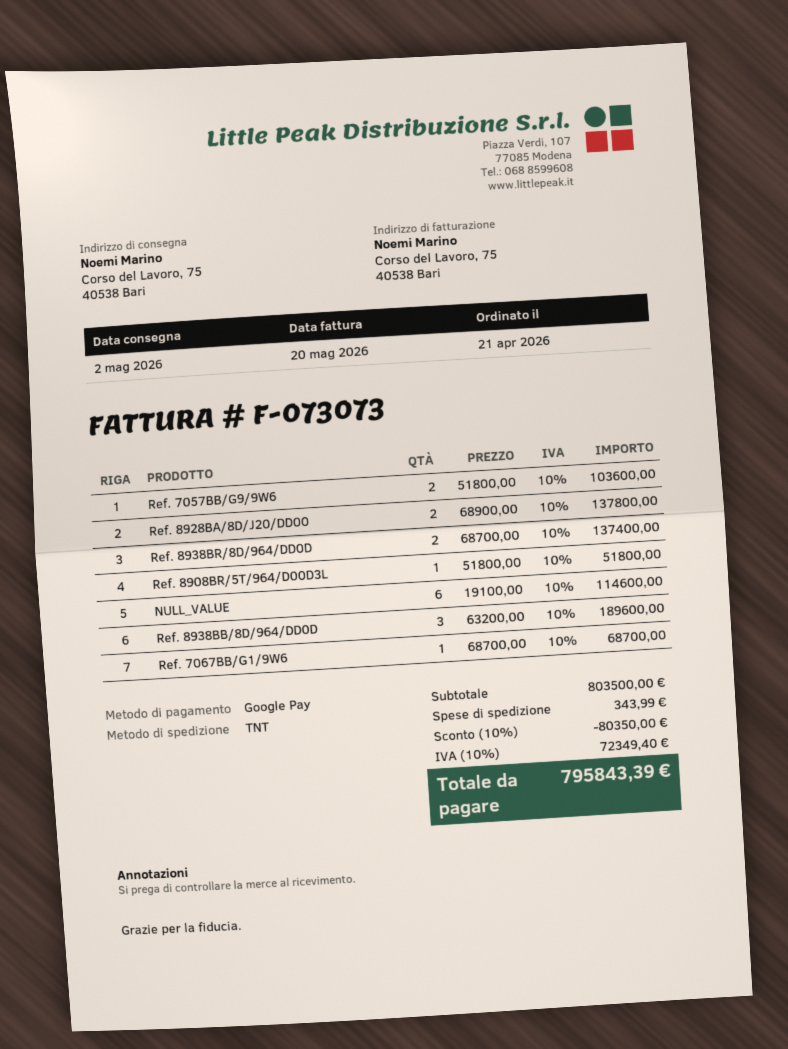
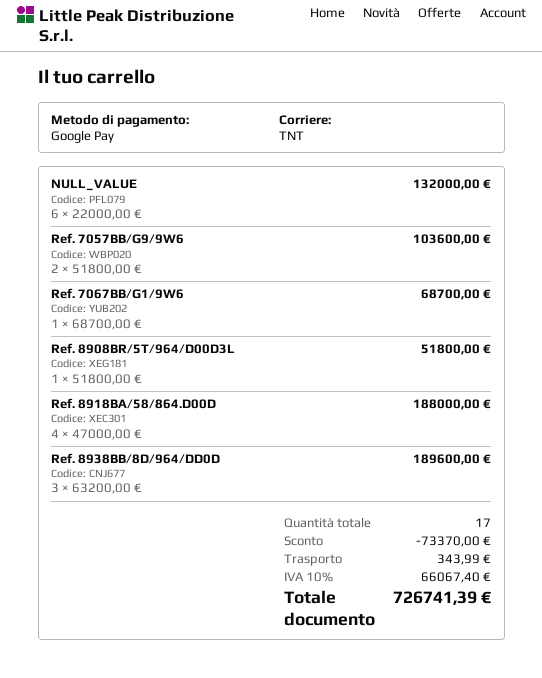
Ref. 8928BA/8D/J20/DD00: 2 x 68900.00 = 137800.00 -> none
Ref. 8938BR/8D/964/DD0D: 2 x 68700.00 = 137400.00 -> none
NULL_VALUE: 6 x 19100.00 = 114600.00 -> 6 x 22000.00 = 132000.00
Ref. 8918BA/58/864.D00D: none -> 4 x 47000.00 = 188000.00
discount: 80350.00 -> 73370.00
tax: 10% = 72349.40 -> 10% = 66067.40
total: 795843.39 -> 726741.39

